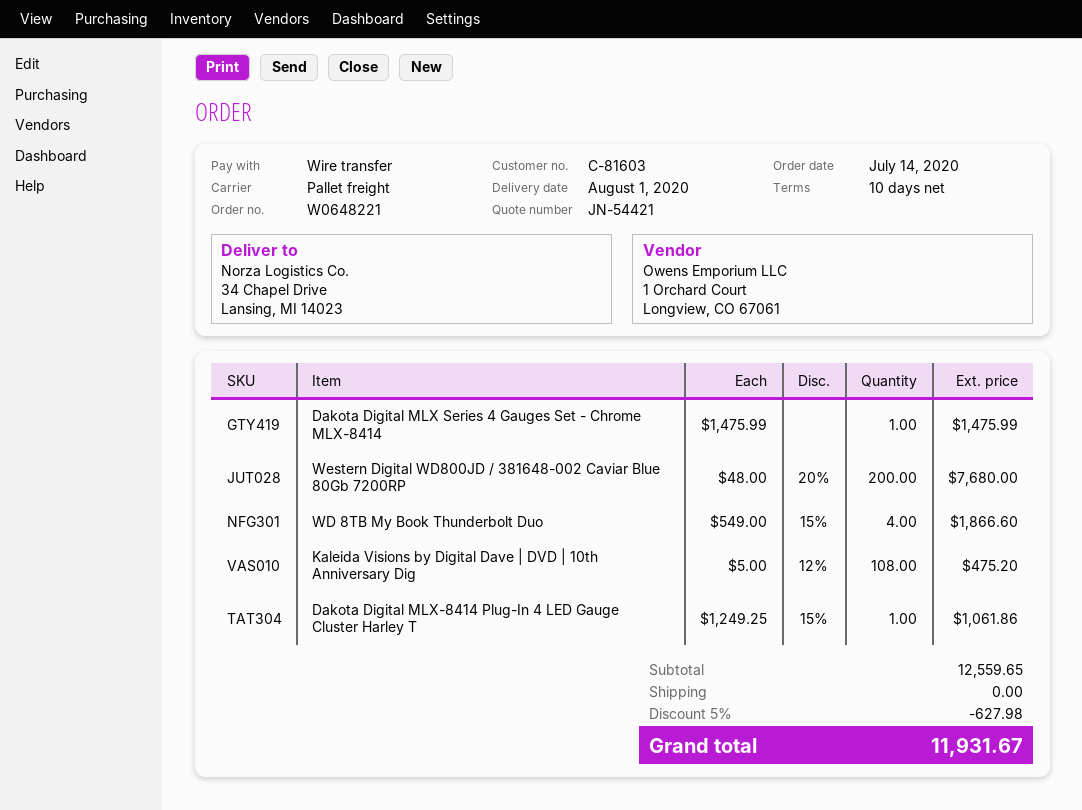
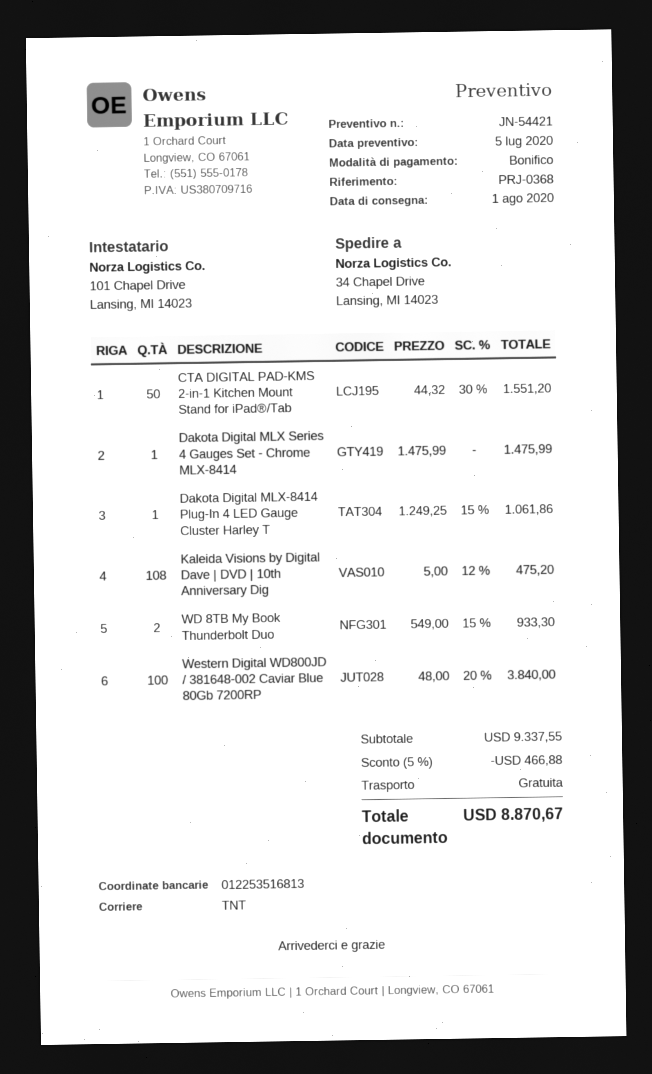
shipping method: pallet freight -> TNT
Western Digital WD800JD / 381648-002 Caviar Blue 80Gb 7200RP: 200 x 48.00 - 20% = 7680.00 -> 100 x 48.00 - 20% = 3840.00
WD 8TB My Book Thunderbolt Duo: 4 x 549.00 - 15% = 1866.60 -> 2 x 549.00 - 15% = 933.30
CTA DIGITAL PAD-KMS 2-in-1 Kitchen Mount Stand for iPad®/Tab: none -> 50 x 44.32 - 30% = 1551.20
subtotal: 12559.65 -> 9337.55
discount: 5% = 627.98 -> 5% = 466.88
total: 11931.67 -> 8870.67

